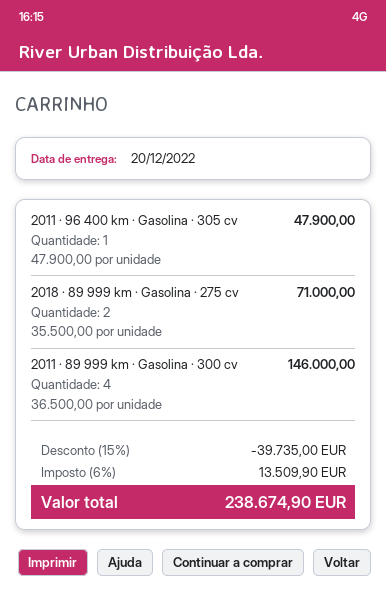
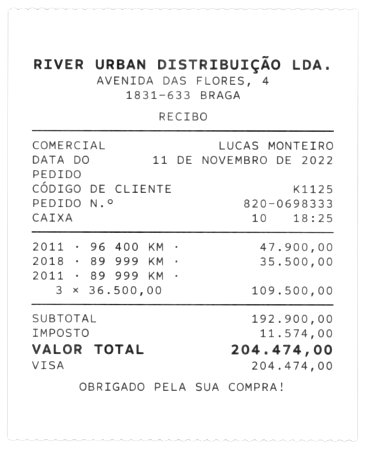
2018 · 89 999 km · Gasolina · 275 cv: 2 x 35500.00 = 71000.00 -> 1 x 35500.00 = 35500.00
2011 · 89 999 km · Gasolina · 300 cv: 4 x 36500.00 = 146000.00 -> 3 x 36500.00 = 109500.00
discount: 15% = 39735.00 -> none
tax: 13509.90 -> 11574.00
total: 238674.90 -> 204474.00

